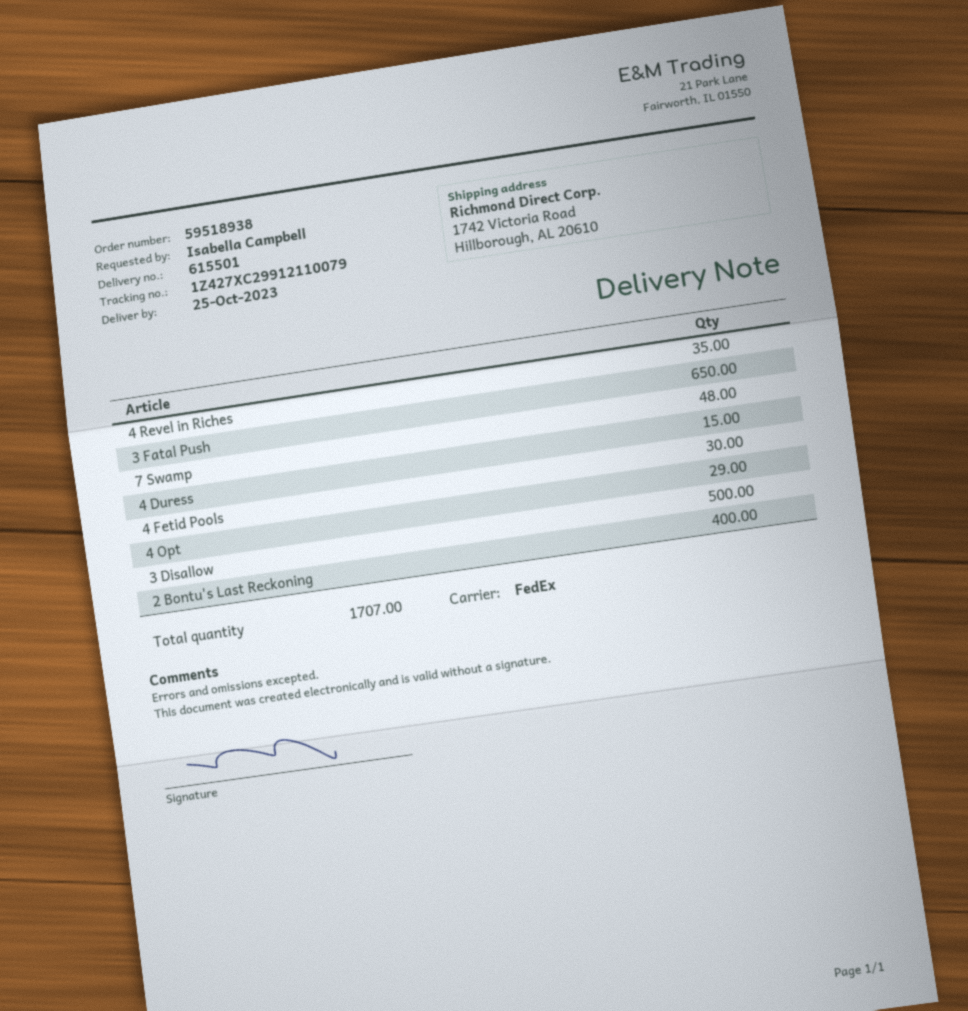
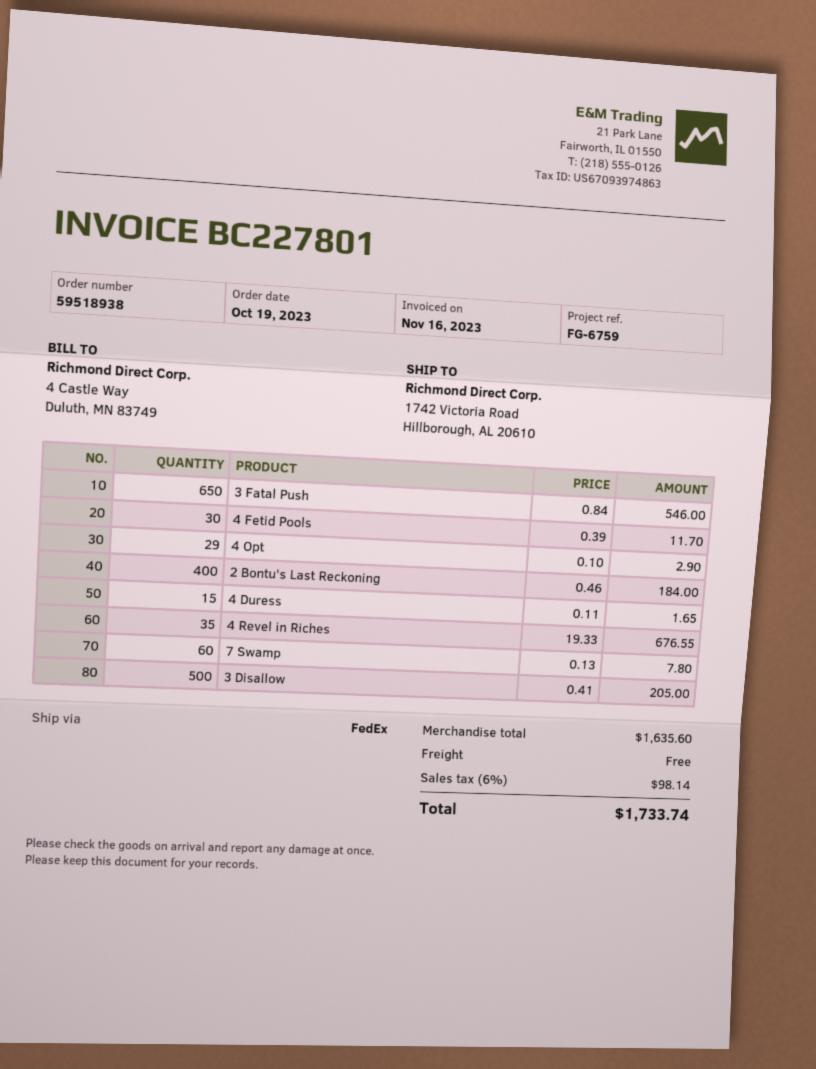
7 Swamp: 48 -> 60

